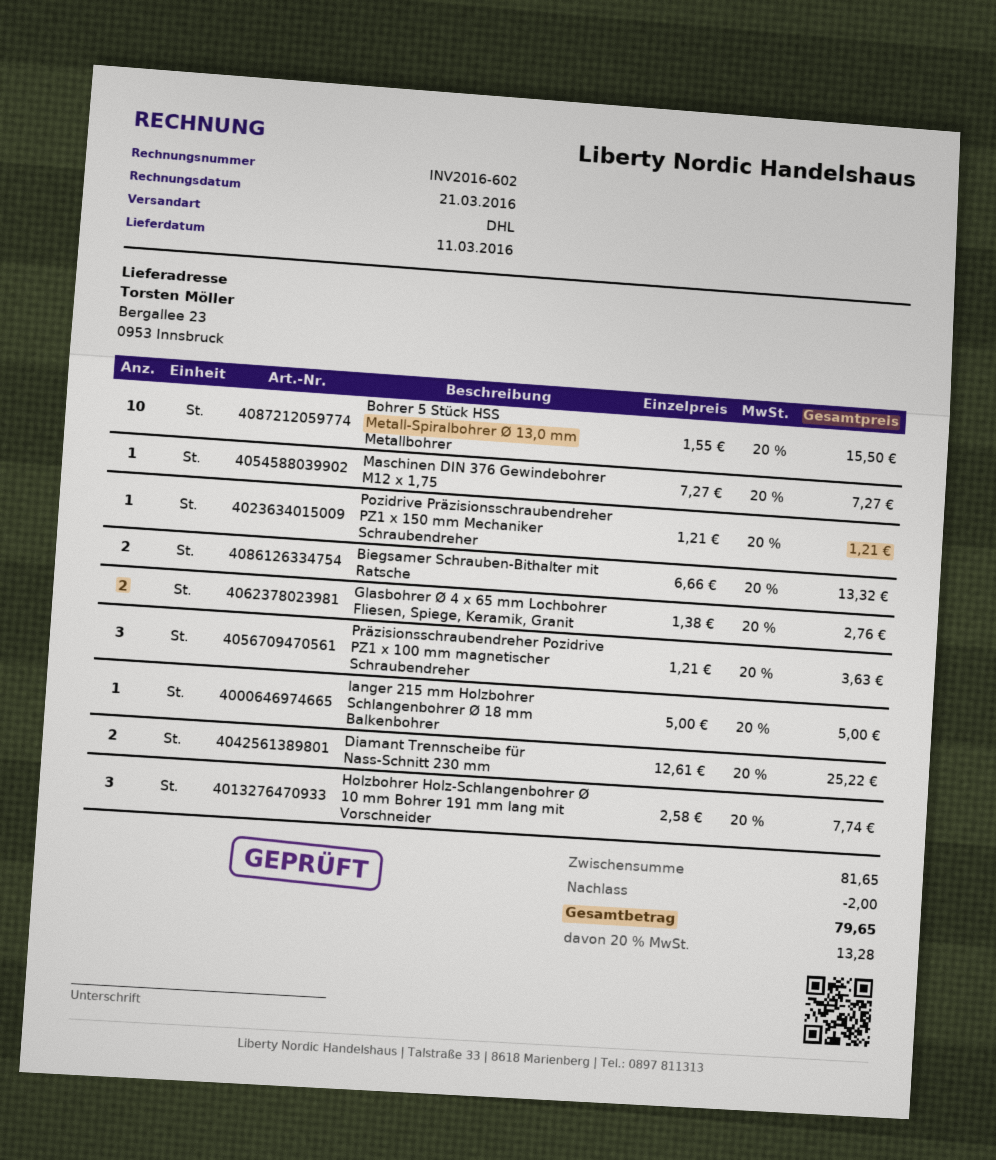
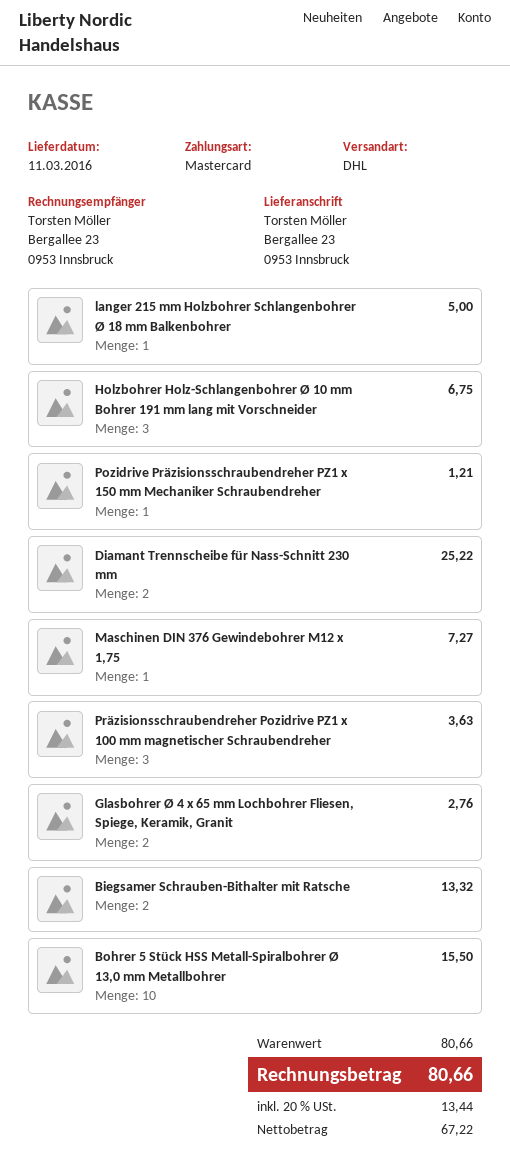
Holzbohrer Holz-Schlangenbohrer Ø 10 mm Bohrer 191 mm lang mit Vorschneider: 3 for 7.74 -> 3 for 6.75
subtotal: 81.65 -> 80.66
discount: 2.00 -> none
tax: 20% = 13.28 -> 20% = 13.44
total: 79.65 -> 80.66

